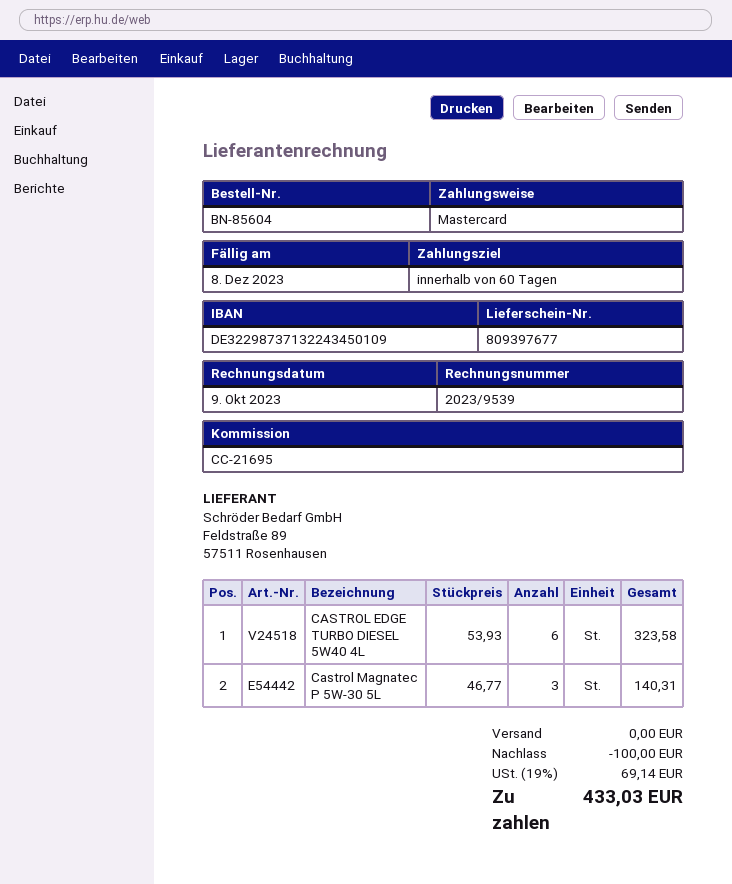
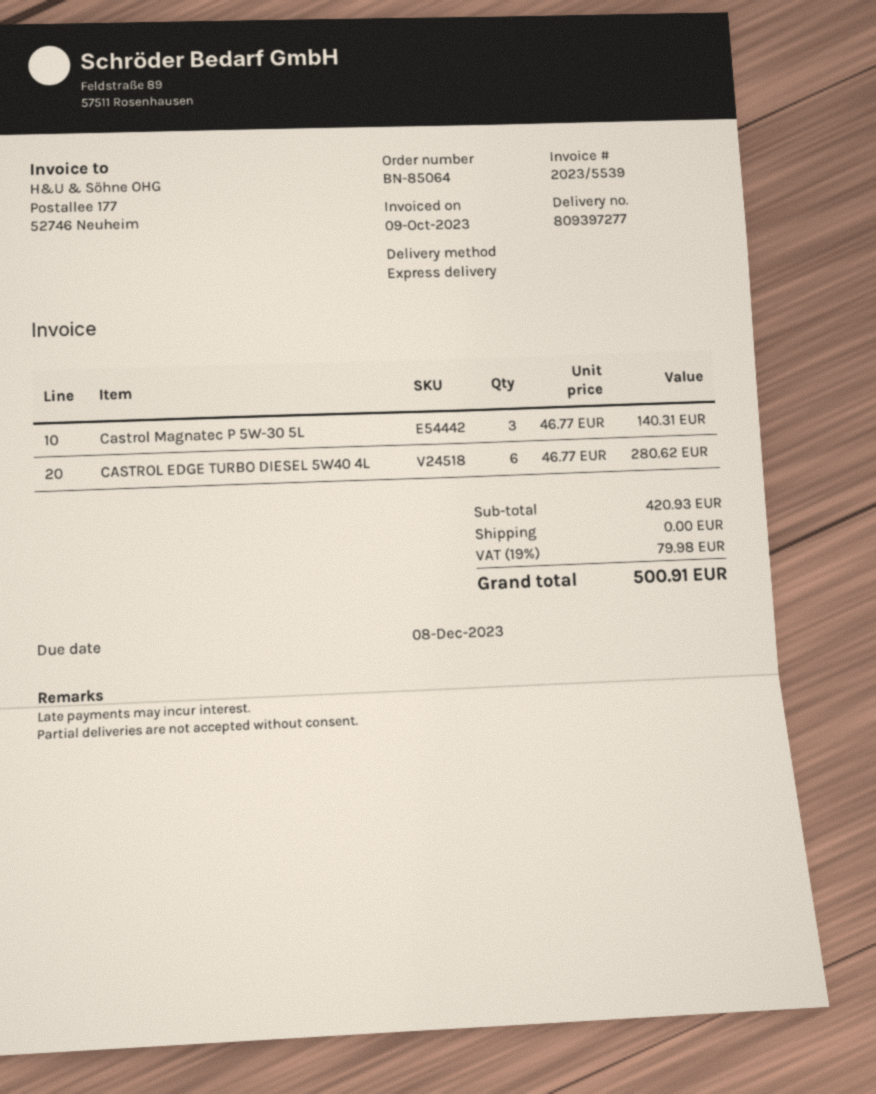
order number: BN-85604 -> BN-85064
delivery note number: 809397677 -> 809397277
invoice number: 2023/9539 -> 2023/5539
CASTROL EDGE TURBO DIESEL 5W40 4L: 6 x 53.93 = 323.58 -> 6 x 46.77 = 280.62
discount: 100.00 -> none
tax: 19% = 69.14 -> 19% = 79.98
total: 433.03 -> 500.91

